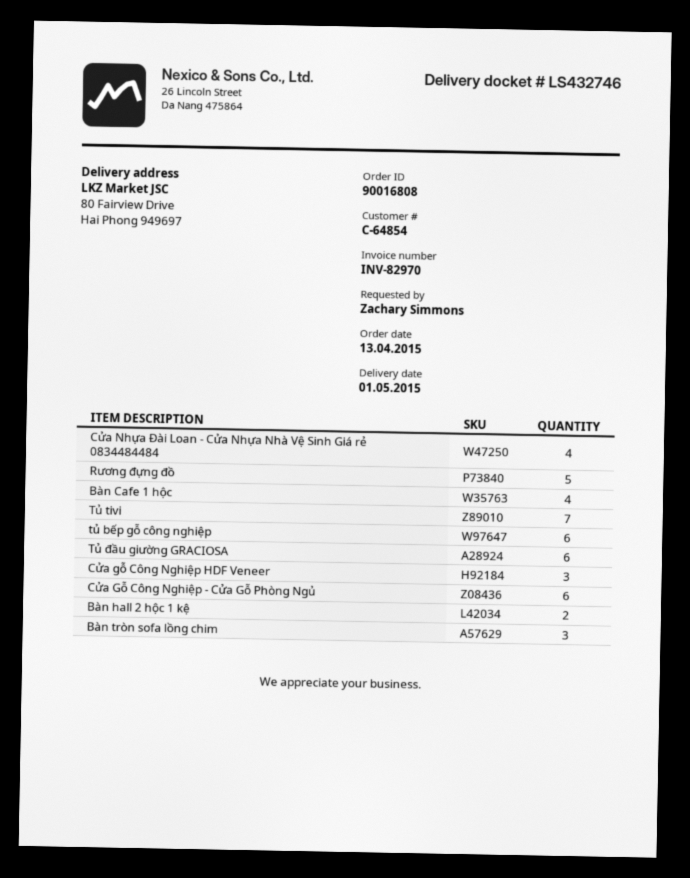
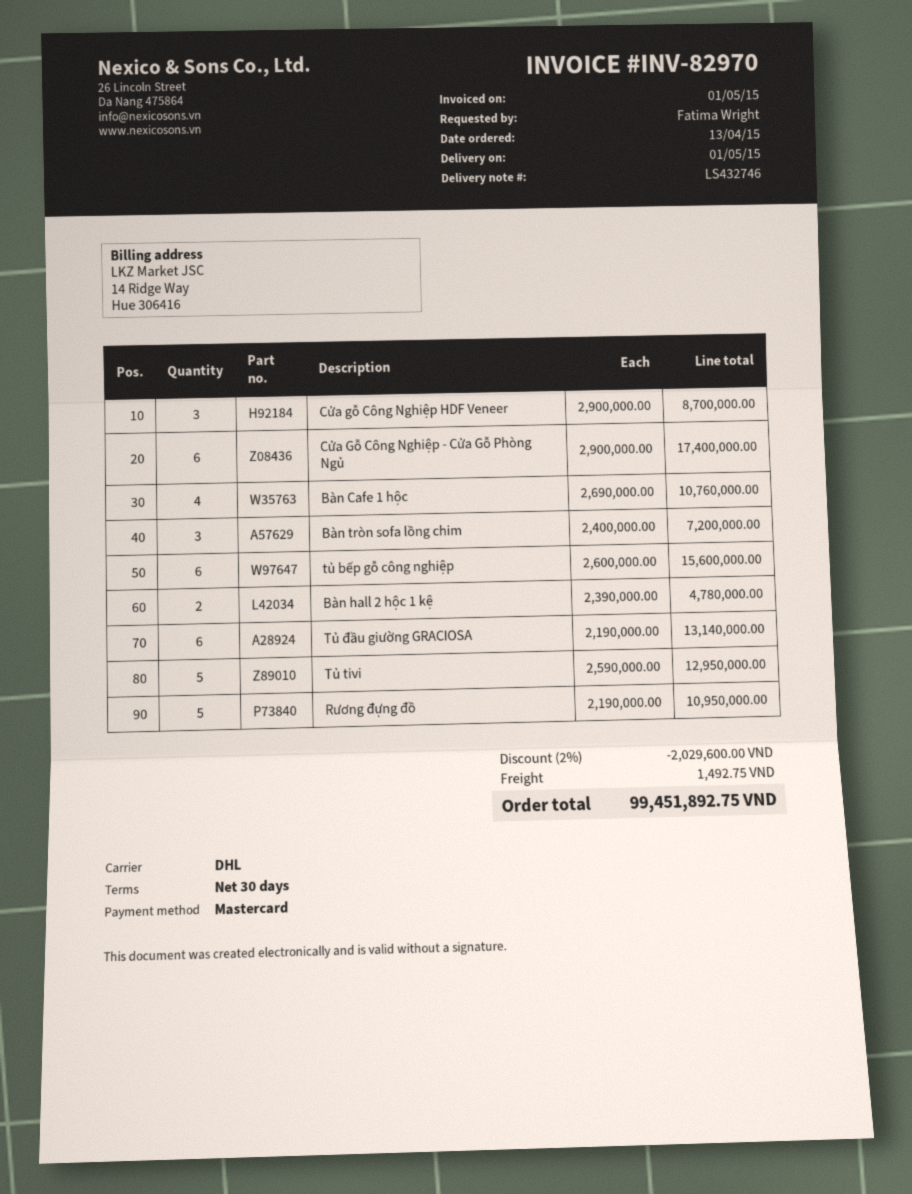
ordered by: Zachary Simmons -> Fatima Wright
Cửa Nhựa Đài Loan - Cửa Nhựa Nhà Vệ Sinh Giá rẻ 0834484484: 4 -> none
Tủ tivi: 7 -> 5

